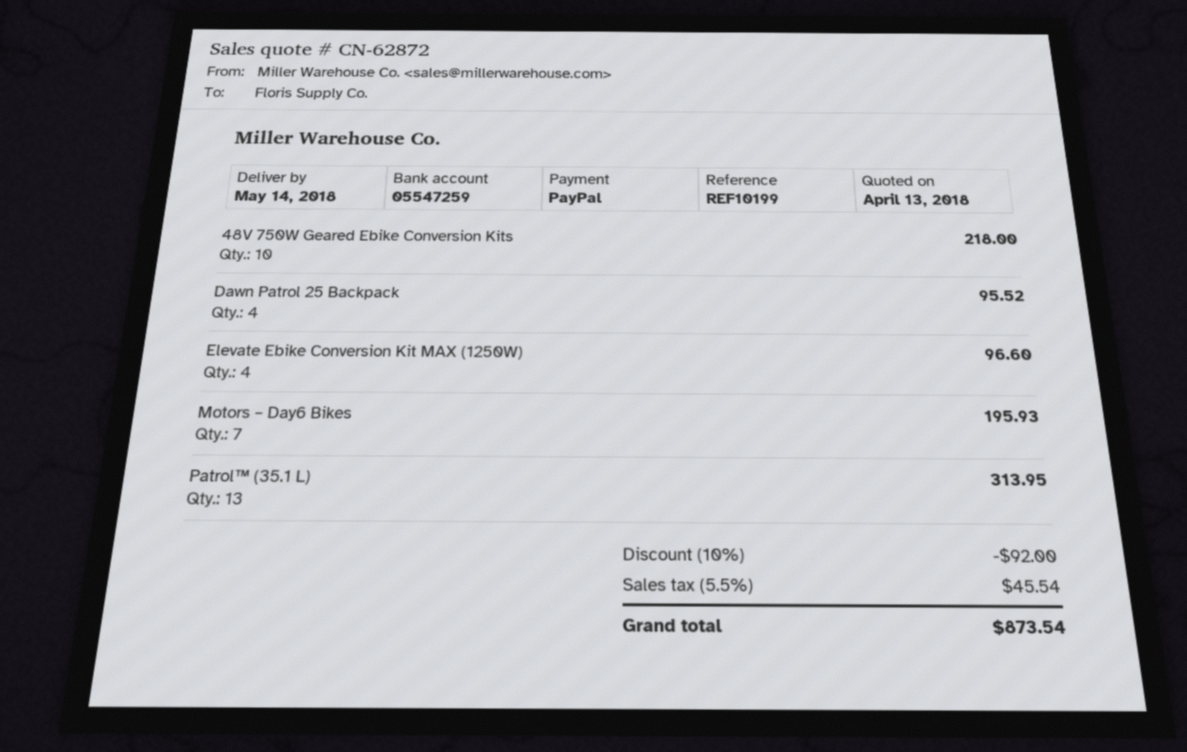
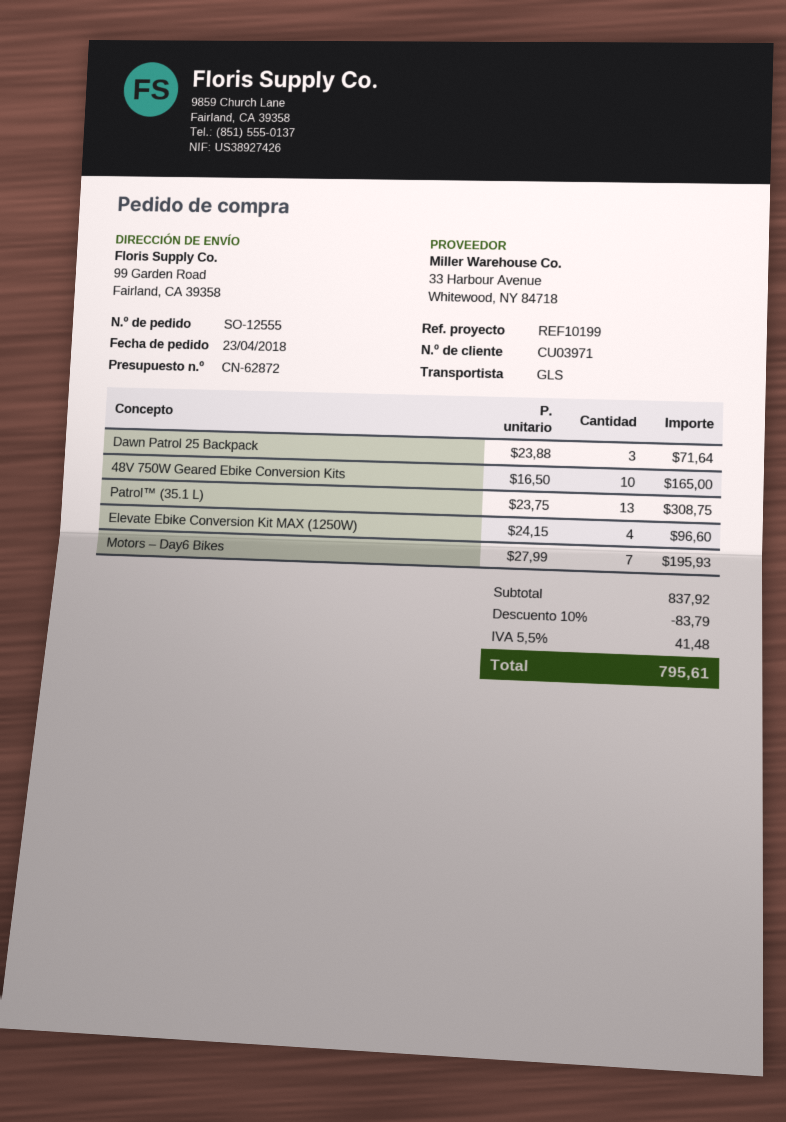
48V 750W Geared Ebike Conversion Kits: 10 for 218.00 -> 10 for 165.00
Dawn Patrol 25 Backpack: 4 for 95.52 -> 3 for 71.64
Patrol™ (35.1 L): 13 for 313.95 -> 13 for 308.75
discount: 10% = 92.00 -> 10% = 83.79
tax: 5.5% = 45.54 -> 5.5% = 41.48
total: 873.54 -> 795.61

